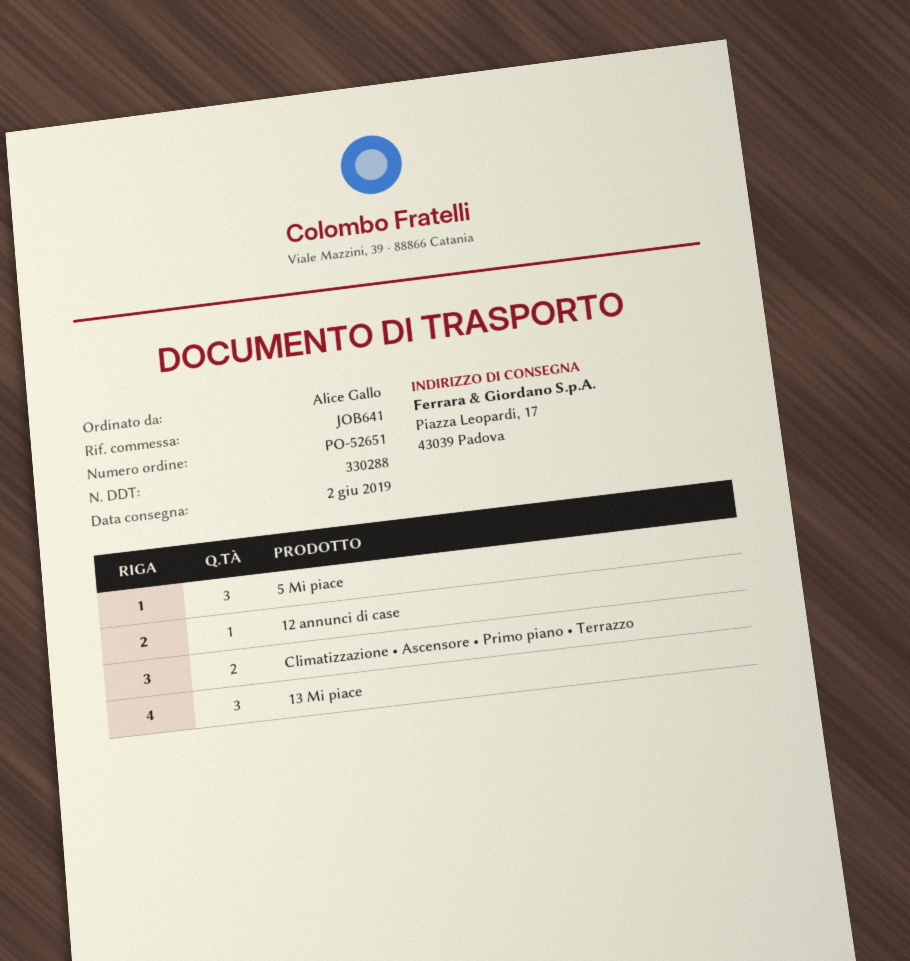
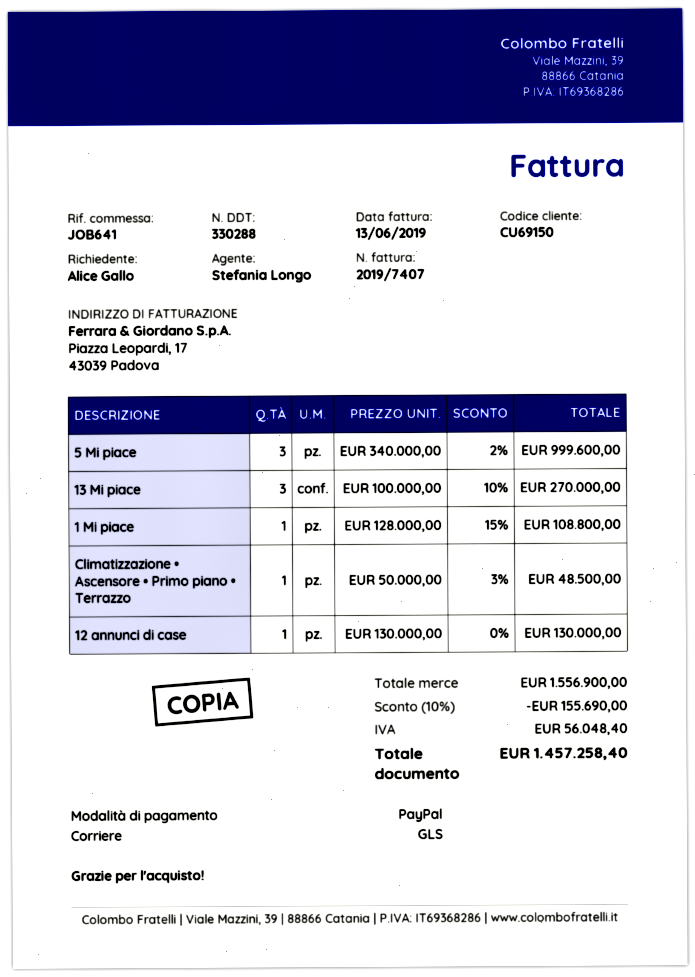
Climatizzazione • Ascensore • Primo piano • Terrazzo: 2 -> 1
1 Mi piace: none -> 1

